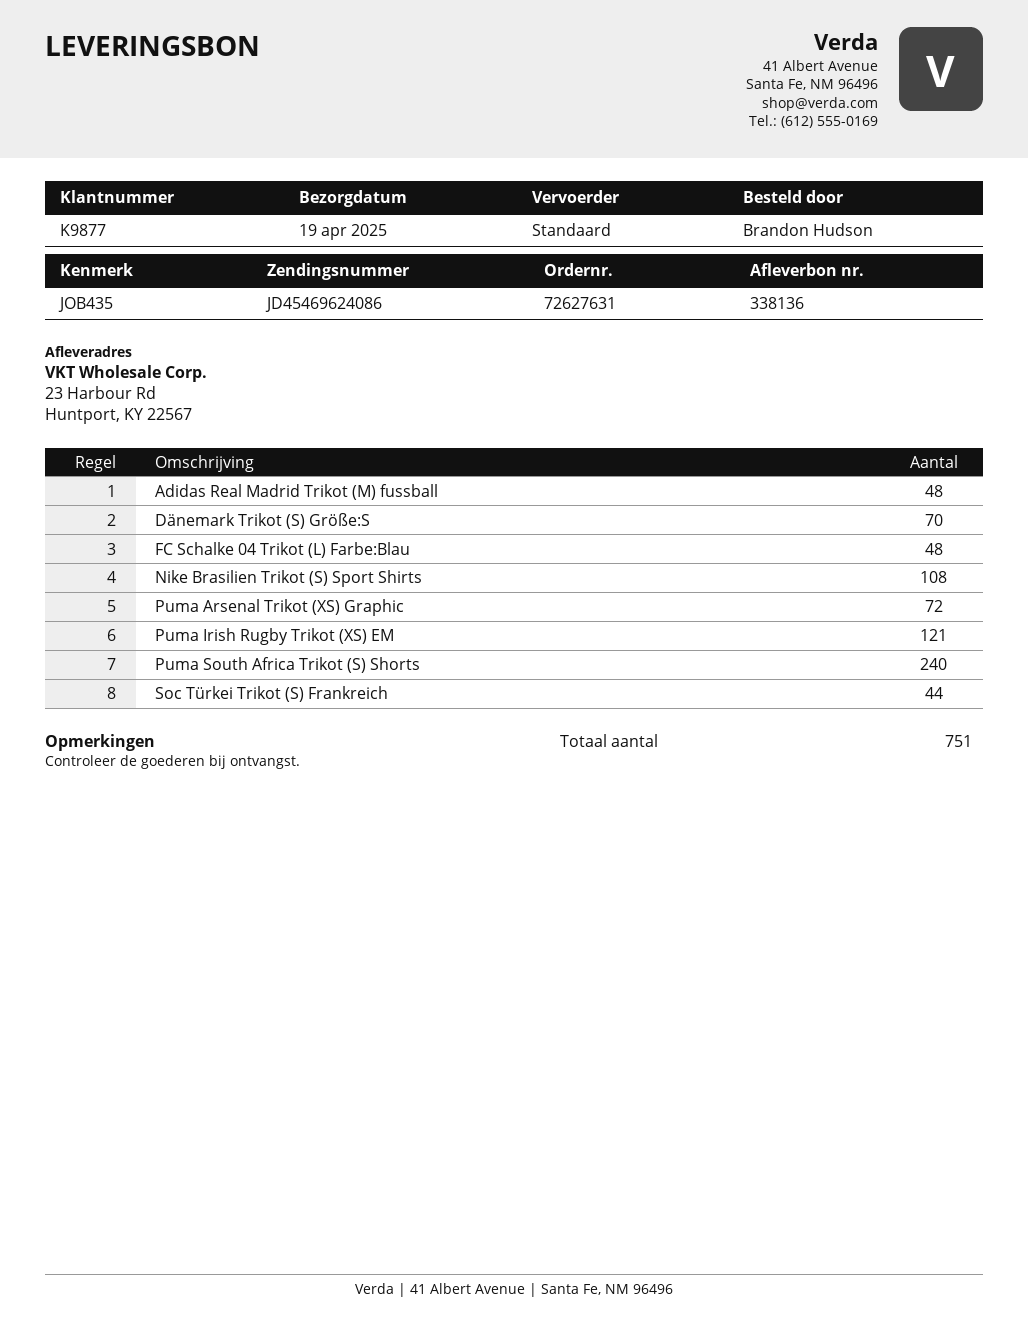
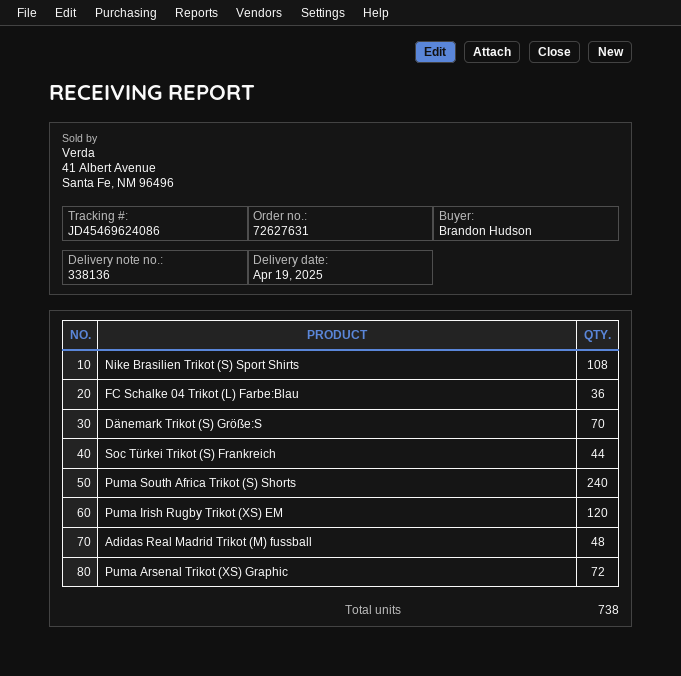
FC Schalke 04 Trikot (L) Farbe:Blau: 48 -> 36
Puma Irish Rugby Trikot (XS) EM: 121 -> 120
total quantity: 751 -> 738

